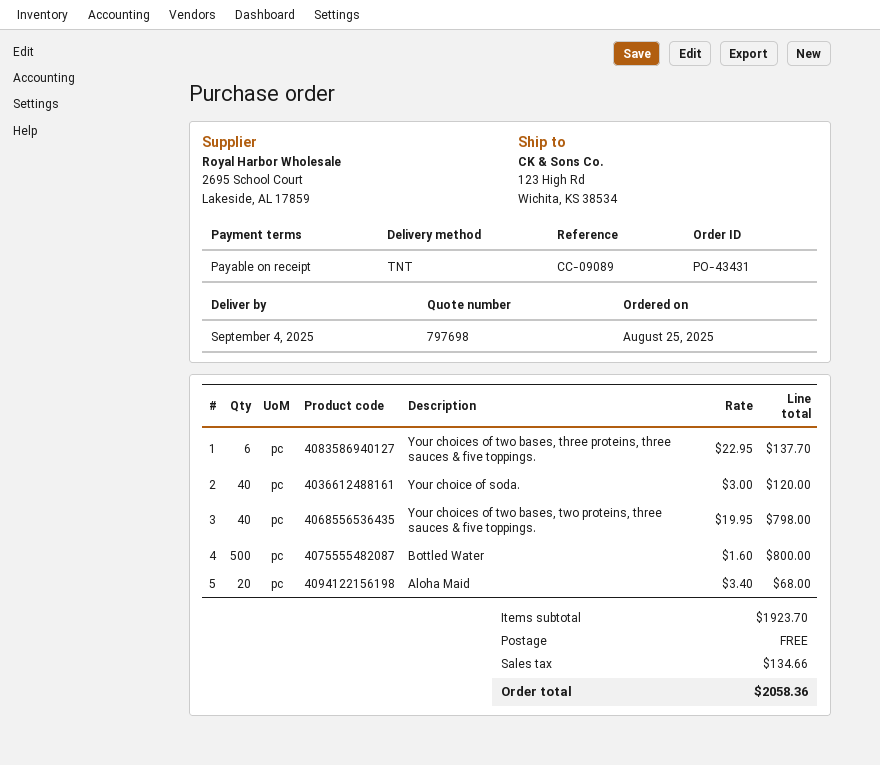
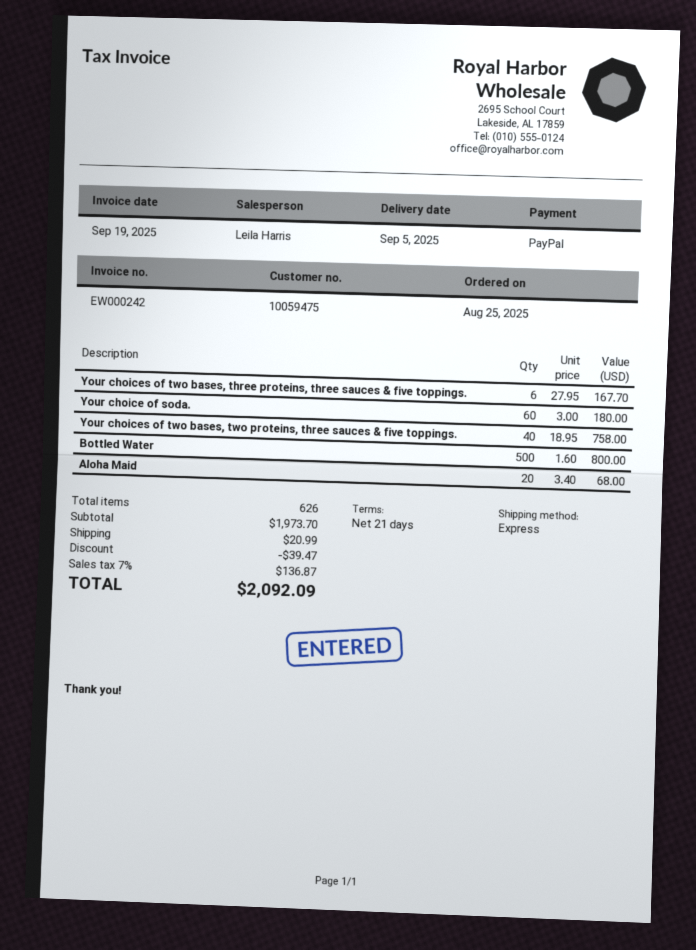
delivery date: 2025-09-04 -> 2025-09-05
payment terms: on receipt -> 21 days
shipping method: TNT -> express
Your choices of two bases, three proteins, three sauces & five toppings.: 6 x 22.95 = 137.70 -> 6 x 27.95 = 167.70
Your choice of soda.: 40 x 3.00 = 120.00 -> 60 x 3.00 = 180.00
Your choices of two bases, two proteins, three sauces & five toppings.: 40 x 19.95 = 798.00 -> 40 x 18.95 = 758.00
subtotal: 1923.70 -> 1973.70
discount: none -> 39.47
shipping: 0.00 -> 20.99
tax: 134.66 -> 136.87
total: 2058.36 -> 2092.09

